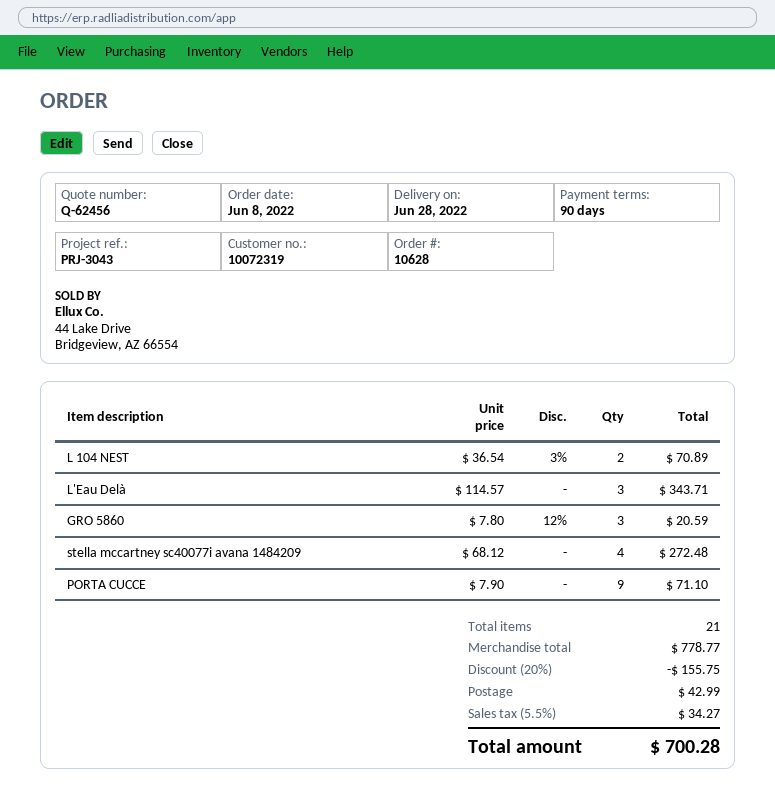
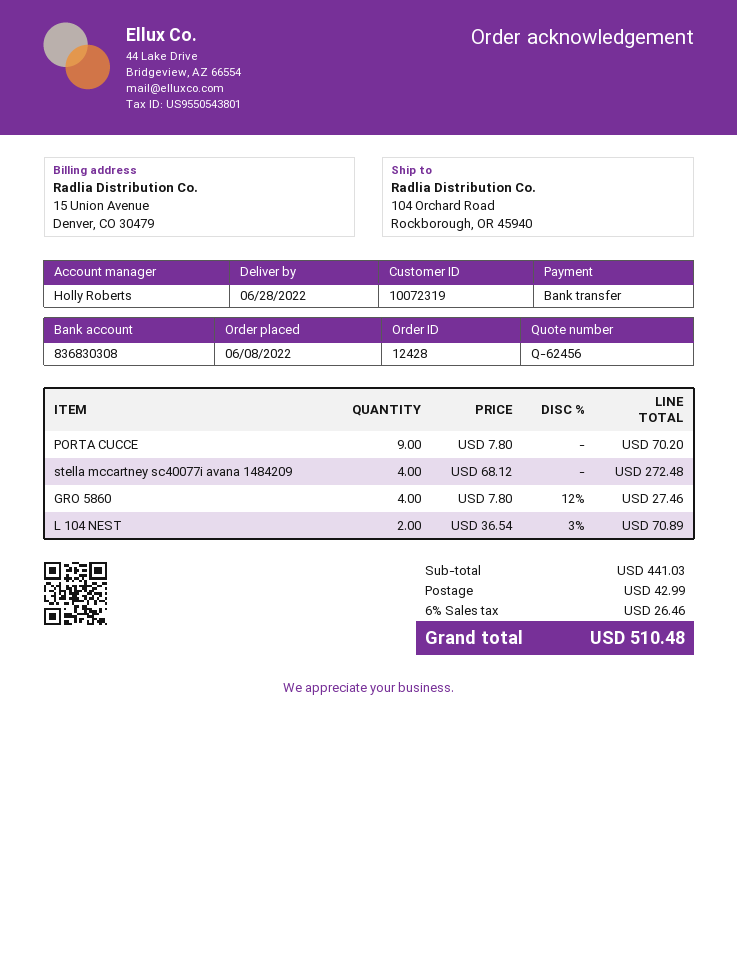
order number: 10628 -> 12428
L'Eau Delà: 3 x 114.57 = 343.71 -> none
GRO 5860: 3 x 7.80 - 12% = 20.59 -> 4 x 7.80 - 12% = 27.46
PORTA CUCCE: 9 x 7.90 = 71.10 -> 9 x 7.80 = 70.20
subtotal: 778.77 -> 441.03
discount: 20% = 155.75 -> none
tax: 5.5% = 34.27 -> 6% = 26.46
total: 700.28 -> 510.48

